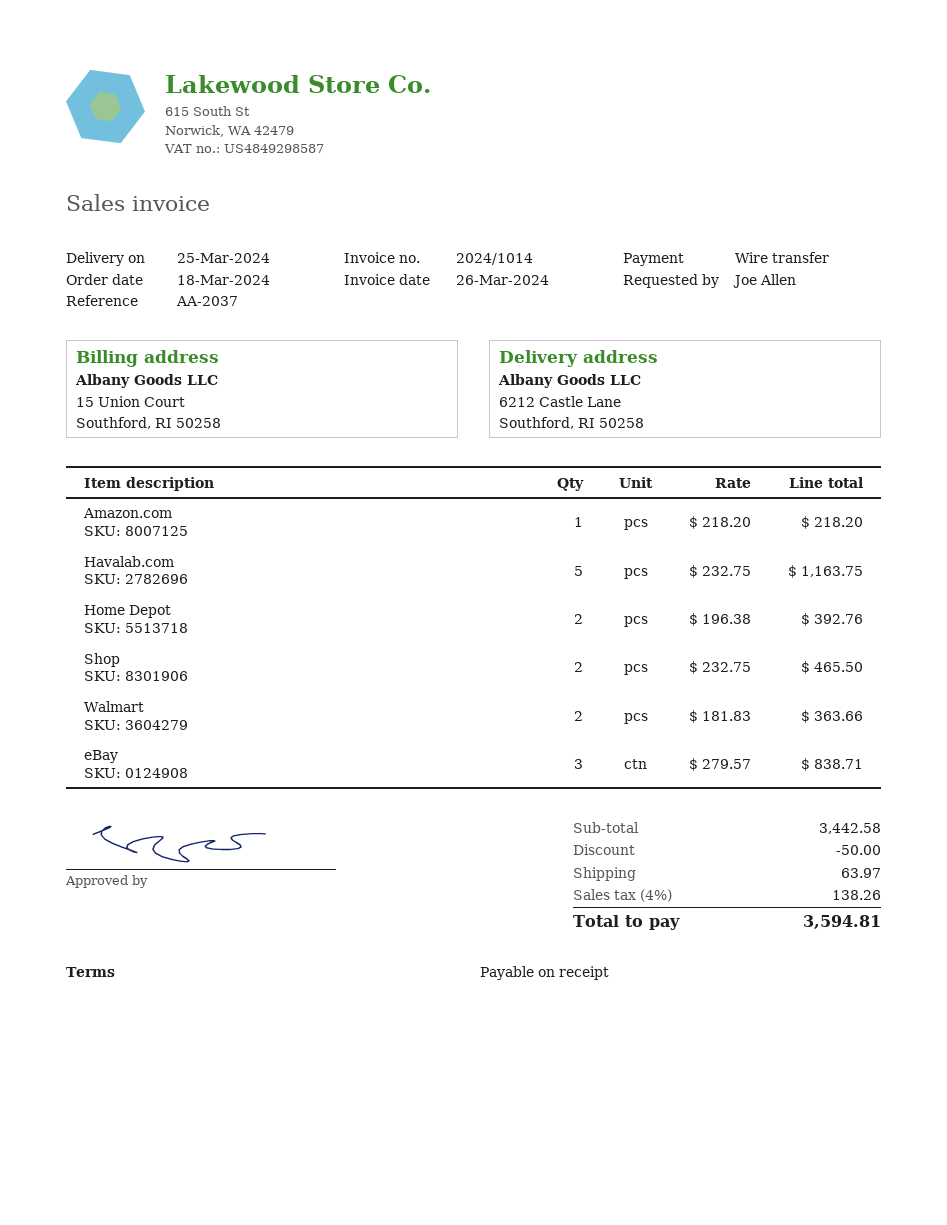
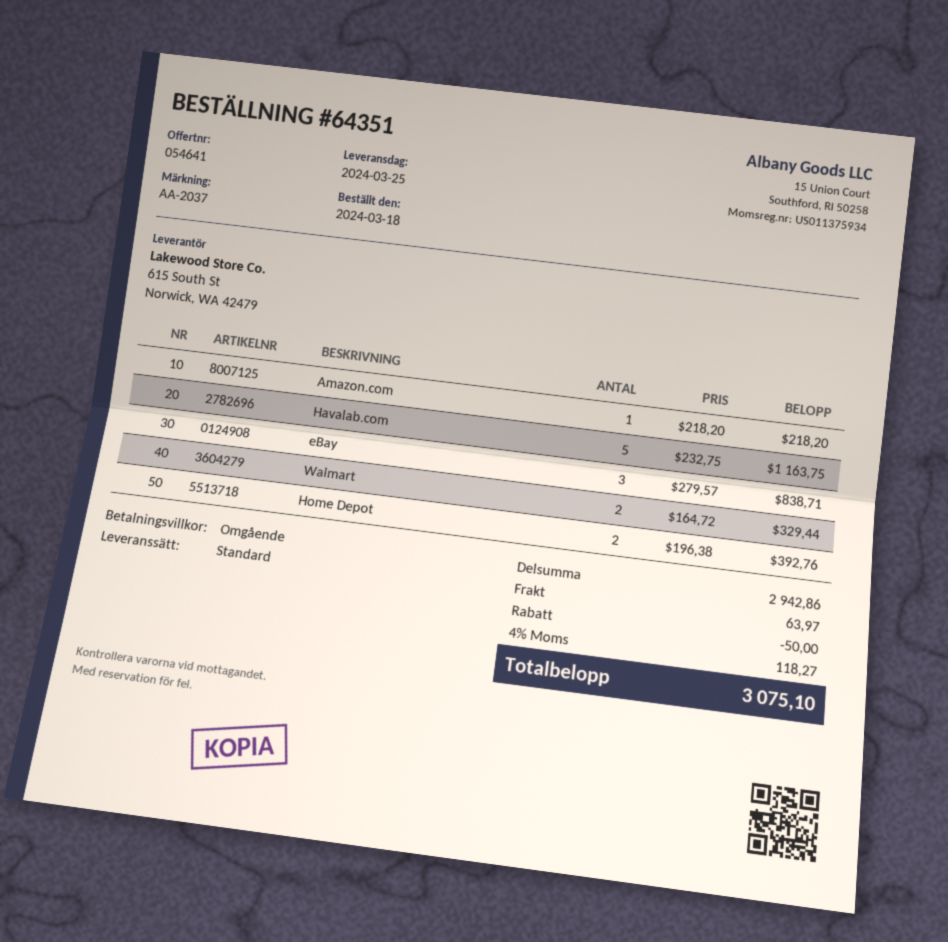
Shop: 2 x 232.75 = 465.50 -> none
Walmart: 2 x 181.83 = 363.66 -> 2 x 164.72 = 329.44
subtotal: 3442.58 -> 2942.86
tax: 4% = 138.26 -> 4% = 118.27
total: 3594.81 -> 3075.10

